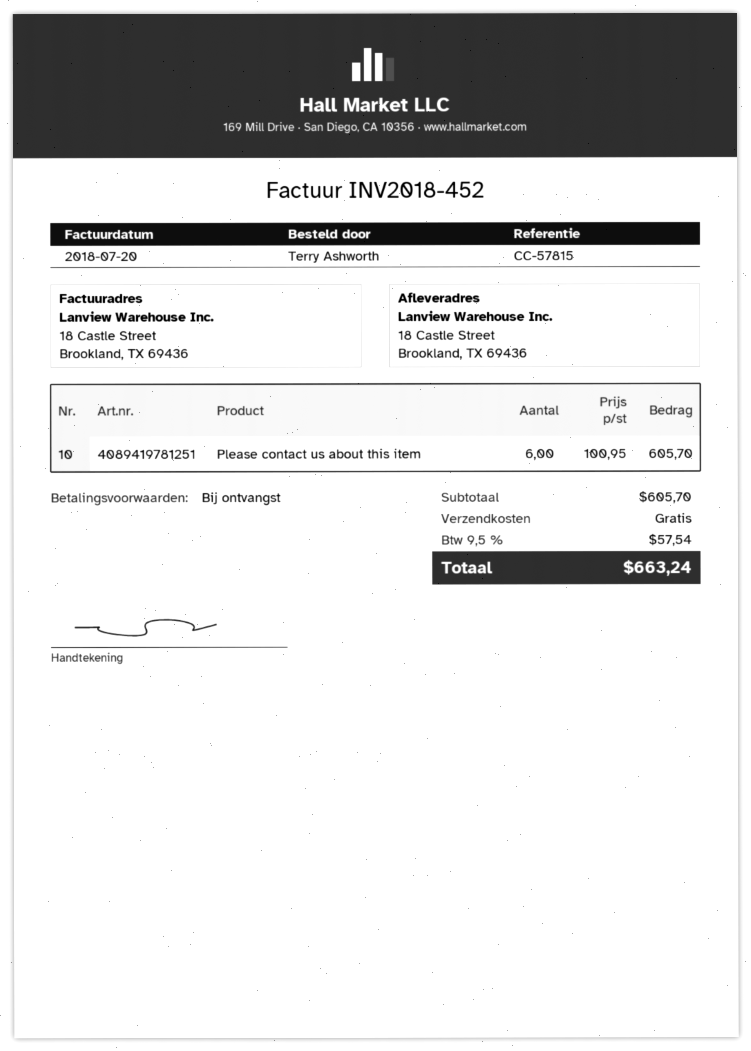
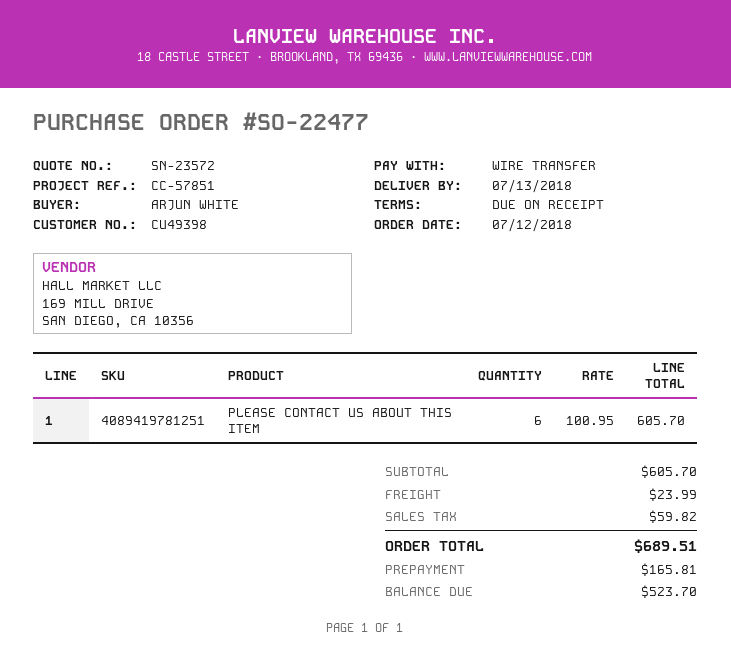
reference: CC-57815 -> CC-57851
ordered by: Terry Ashworth -> ARJUN WHITE
shipping: 0.00 -> 23.99
tax: 57.54 -> 59.82
total: 663.24 -> 689.51

